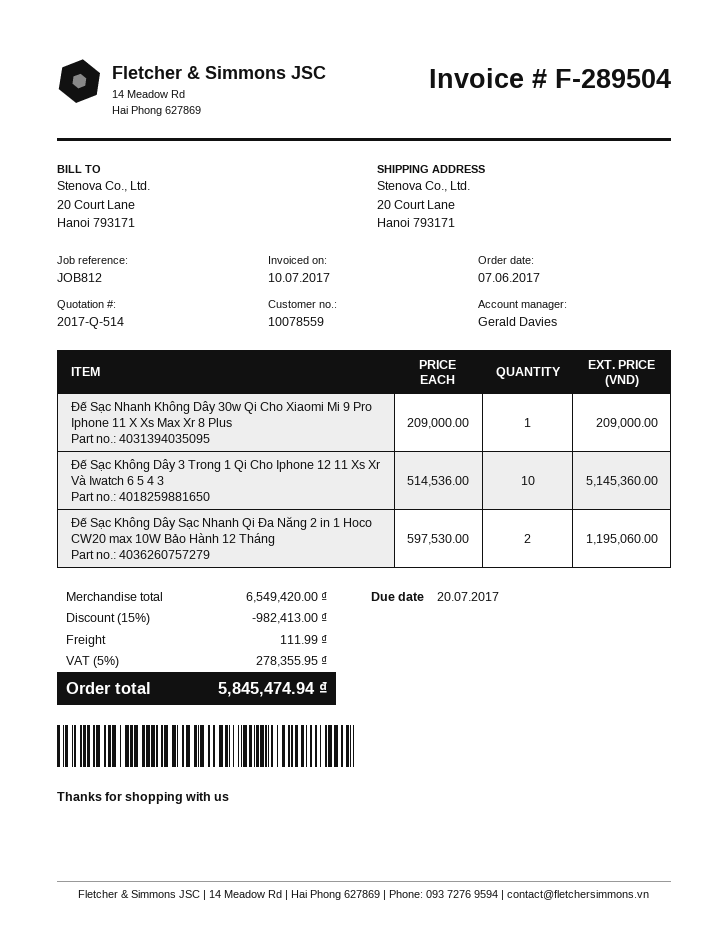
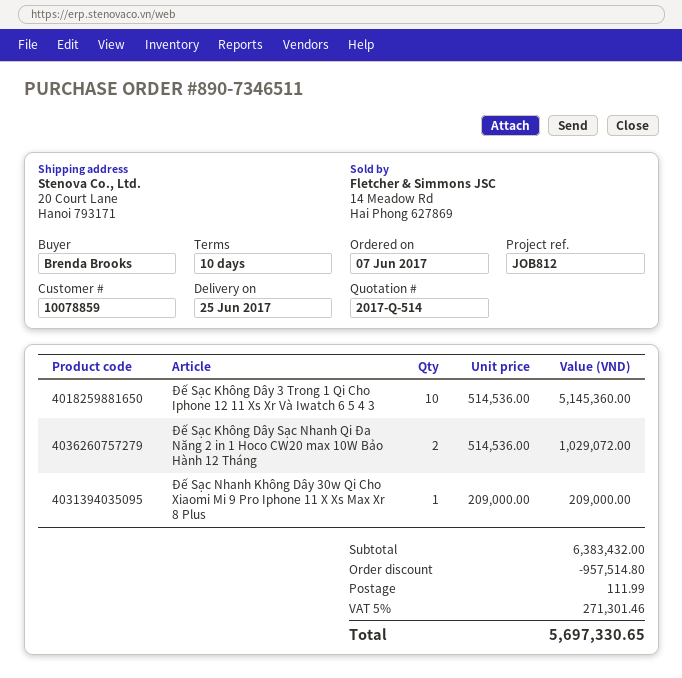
customer number: 10078559 -> 10078859
Đế Sạc Không Dây Sạc Nhanh Qi Đa Năng 2 in 1 Hoco CW20 max 10W Bảo Hành 12 Tháng: 2 x 597530.00 = 1195060.00 -> 2 x 514536.00 = 1029072.00
subtotal: 6549420.00 -> 6383432.00
discount: 982413.00 -> 957514.80
tax: 5% = 278355.95 -> 5% = 271301.46
total: 5845474.94 -> 5697330.65

